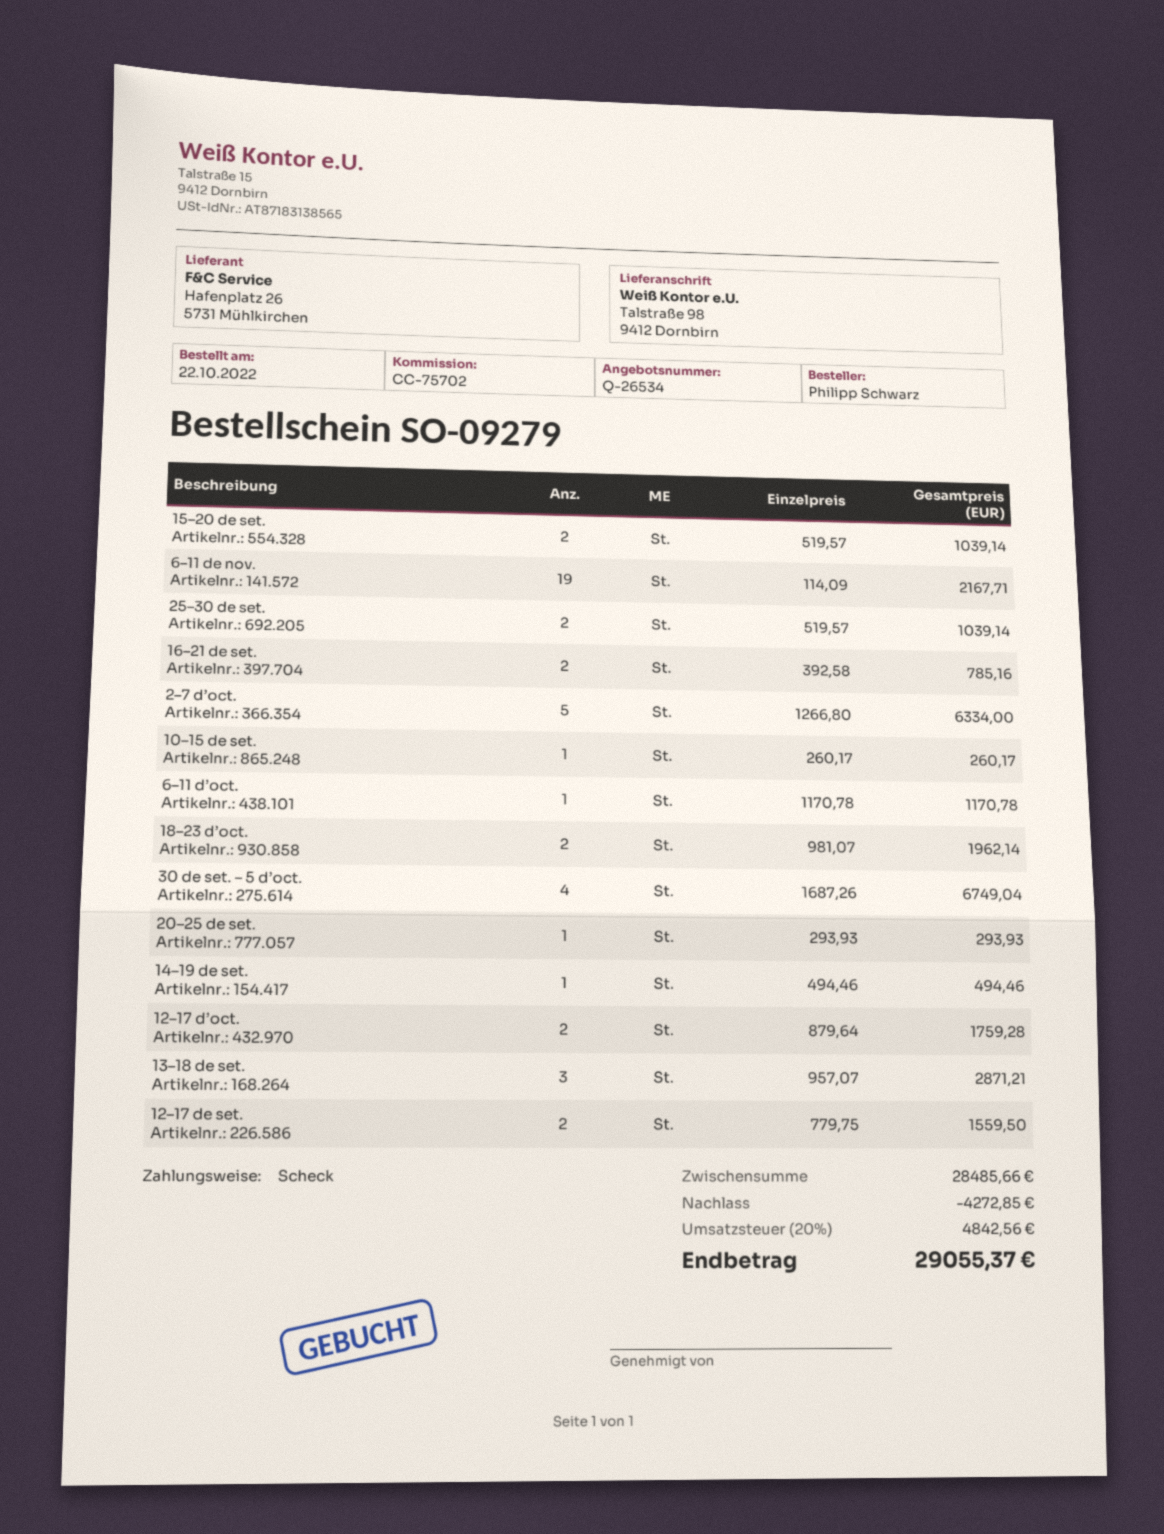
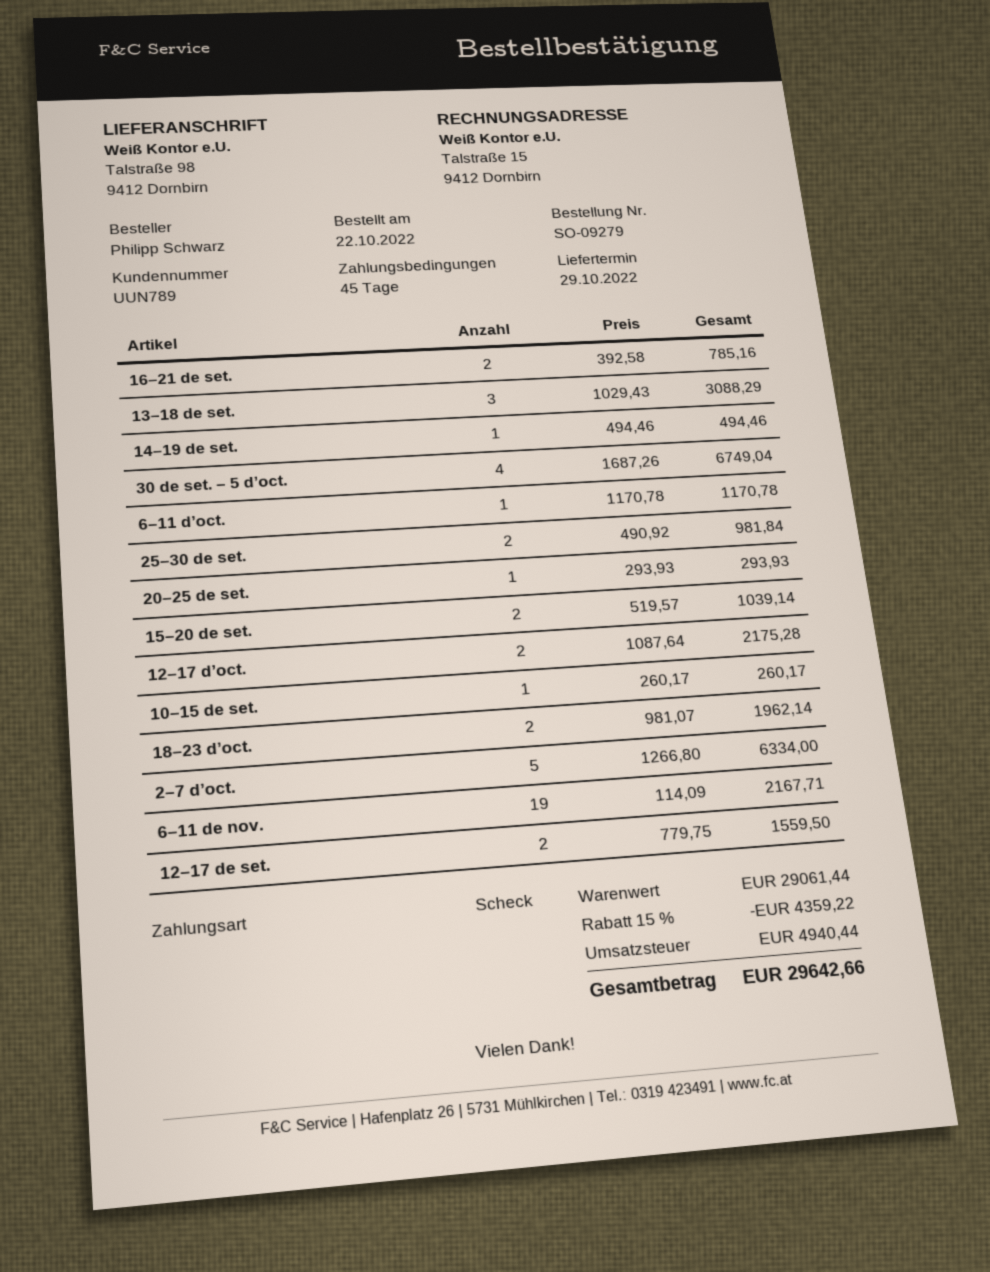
25–30 de set.: 2 x 519.57 = 1039.14 -> 2 x 490.92 = 981.84
12–17 d’oct.: 2 x 879.64 = 1759.28 -> 2 x 1087.64 = 2175.28
13–18 de set.: 3 x 957.07 = 2871.21 -> 3 x 1029.43 = 3088.29
subtotal: 28485.66 -> 29061.44
discount: 4272.85 -> 4359.22
tax: 4842.56 -> 4940.44
total: 29055.37 -> 29642.66

